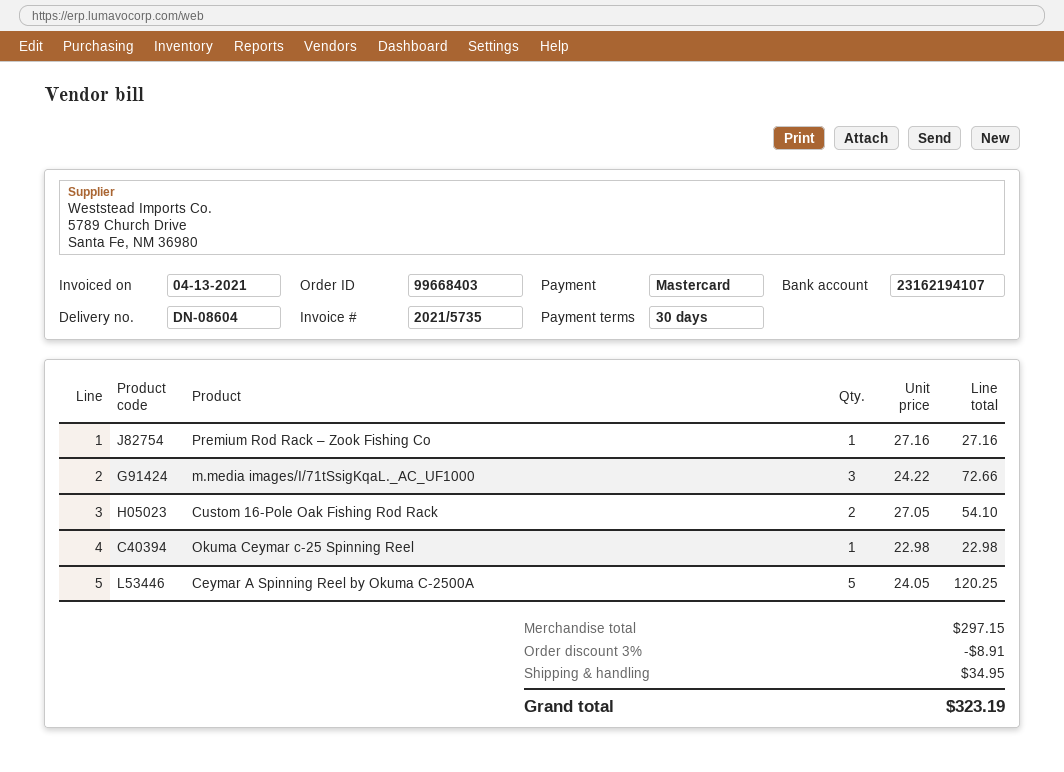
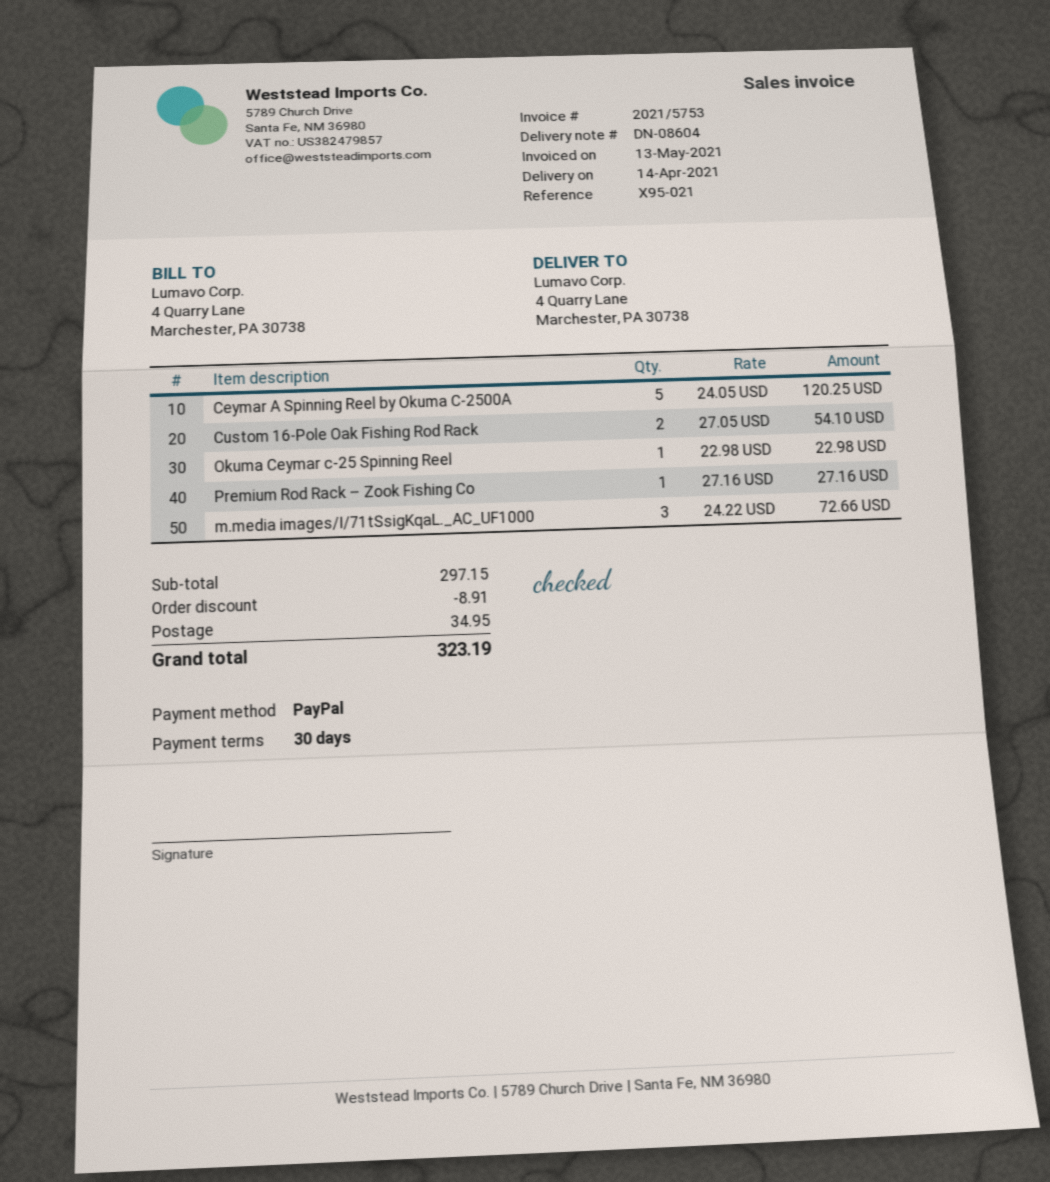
invoice number: 2021/5735 -> 2021/5753
invoice date: 2021-04-13 -> 2021-05-13
payment method: Mastercard -> PayPal

